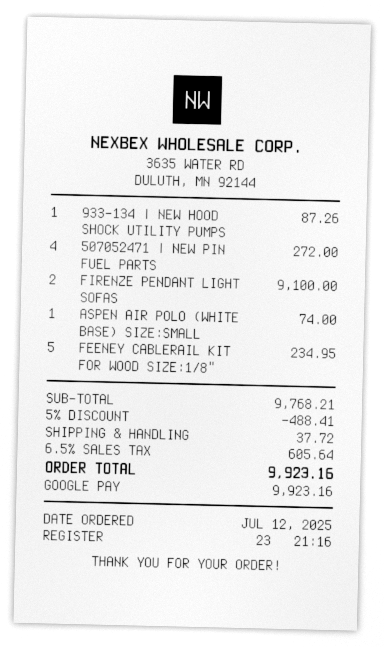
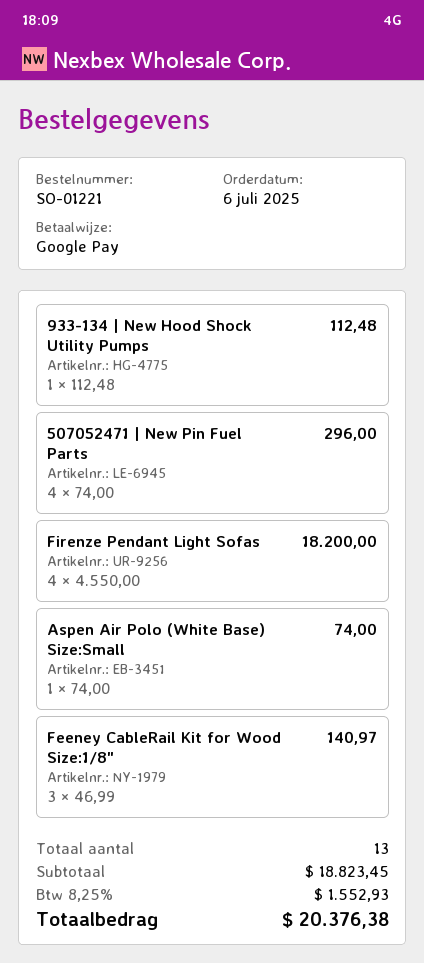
order date: 2025-07-12 -> 2025-07-06
933-134 | NEW HOOD SHOCK UTILITY PUMPS: 1 for 87.26 -> 1 for 112.48
507052471 | NEW PIN FUEL PARTS: 4 for 272.00 -> 4 for 296.00
FIRENZE PENDANT LIGHT SOFAS: 2 for 9100.00 -> 4 for 18200.00
FEENEY CABLERAIL KIT FOR WOOD SIZE:1/8": 5 for 234.95 -> 3 for 140.97
subtotal: 9768.21 -> 18823.45
discount: 5% = 488.41 -> none
shipping: 37.72 -> none
tax: 6.5% = 605.64 -> 8.25% = 1552.93
total: 9923.16 -> 20376.38

